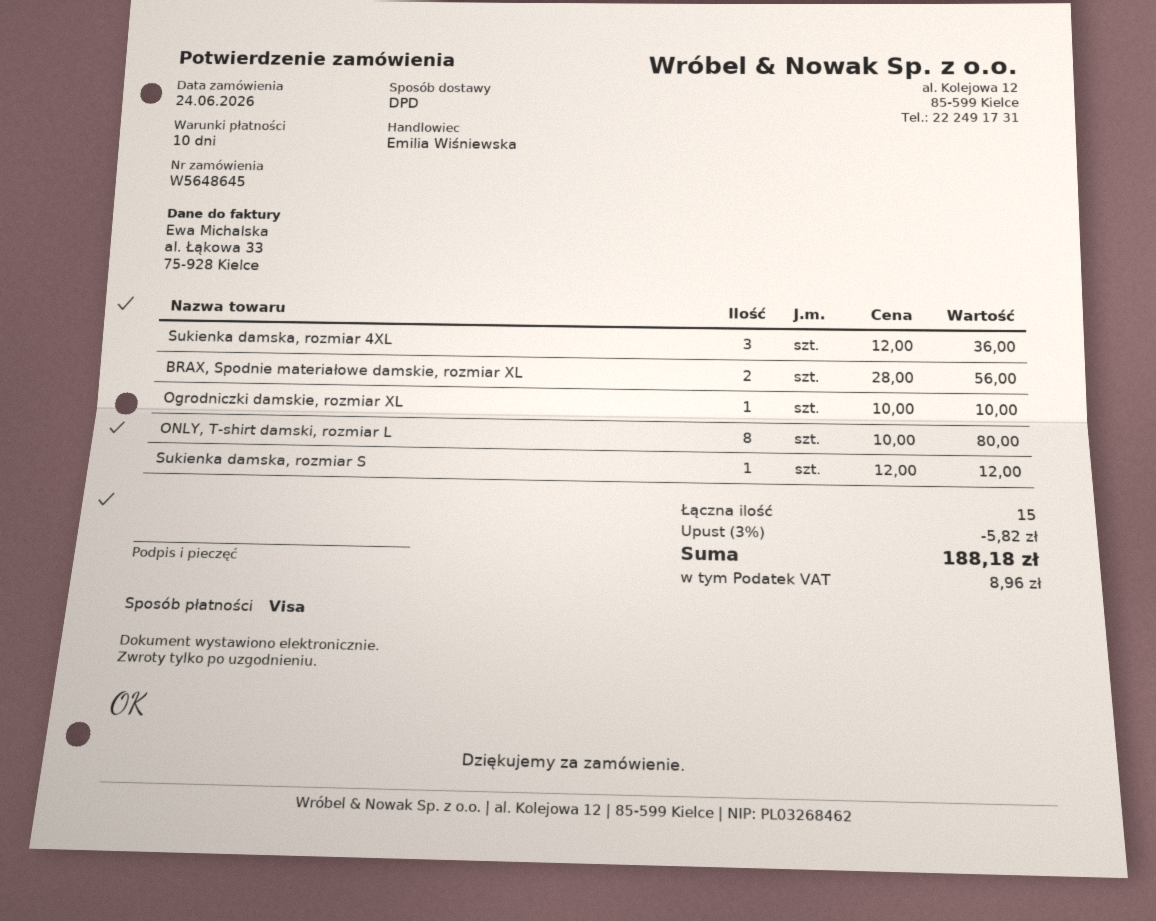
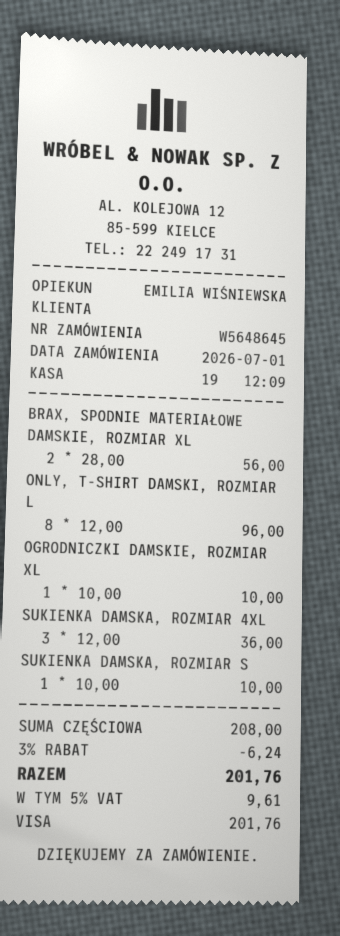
order date: 2026-06-24 -> 2026-07-01
ONLY, T-shirt damski, rozmiar L: 8 x 10.00 = 80.00 -> 8 x 12.00 = 96.00
Sukienka damska, rozmiar S: 1 x 12.00 = 12.00 -> 1 x 10.00 = 10.00
discount: 3% = 5.82 -> 3% = 6.24
tax: 8.96 -> 9.61
total: 188.18 -> 201.76

